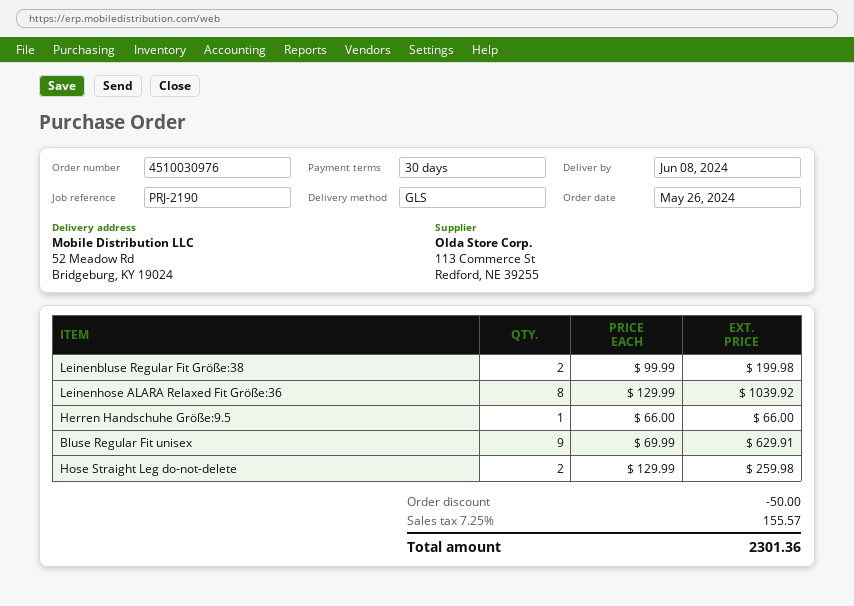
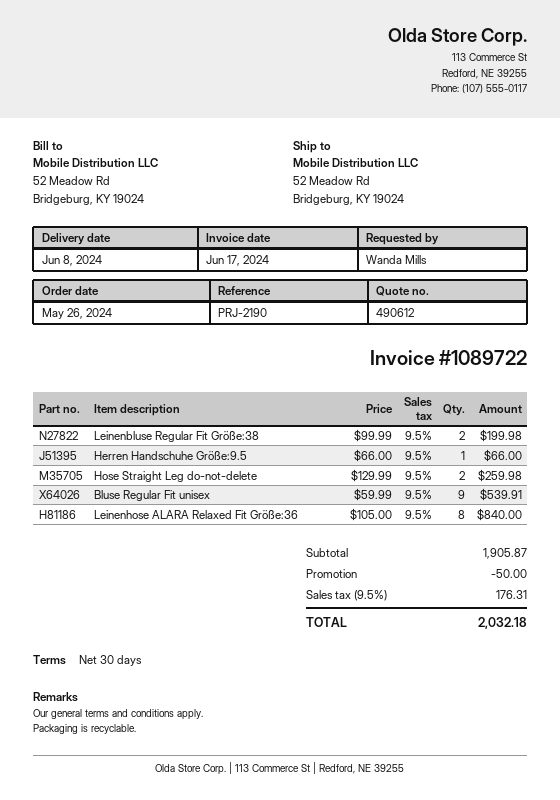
Leinenhose ALARA Relaxed Fit Größe:36: 8 x 129.99 = 1039.92 -> 8 x 105.00 = 840.00
Bluse Regular Fit unisex: 9 x 69.99 = 629.91 -> 9 x 59.99 = 539.91
tax: 7.25% = 155.57 -> 9.5% = 176.31
total: 2301.36 -> 2032.18

